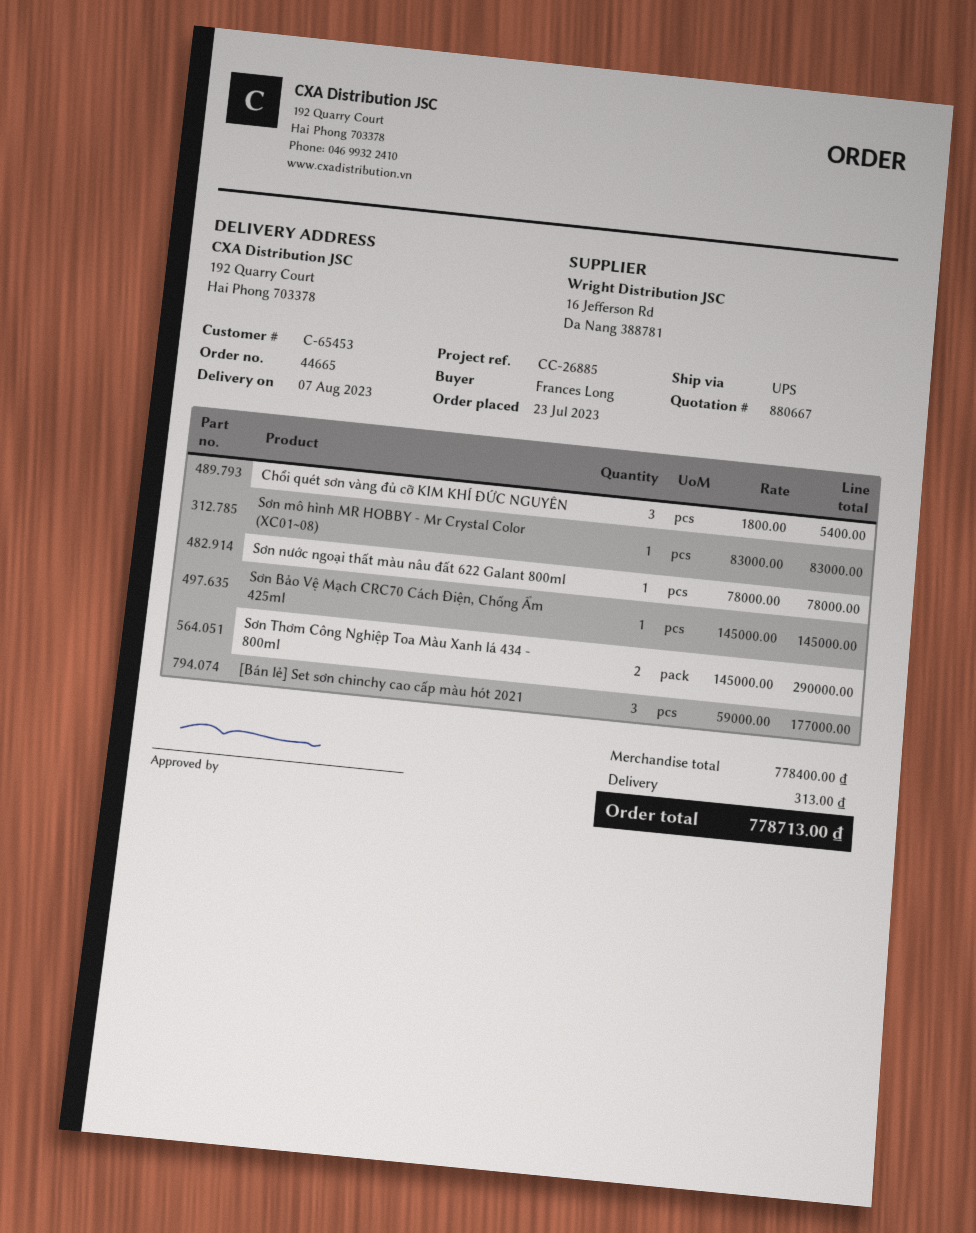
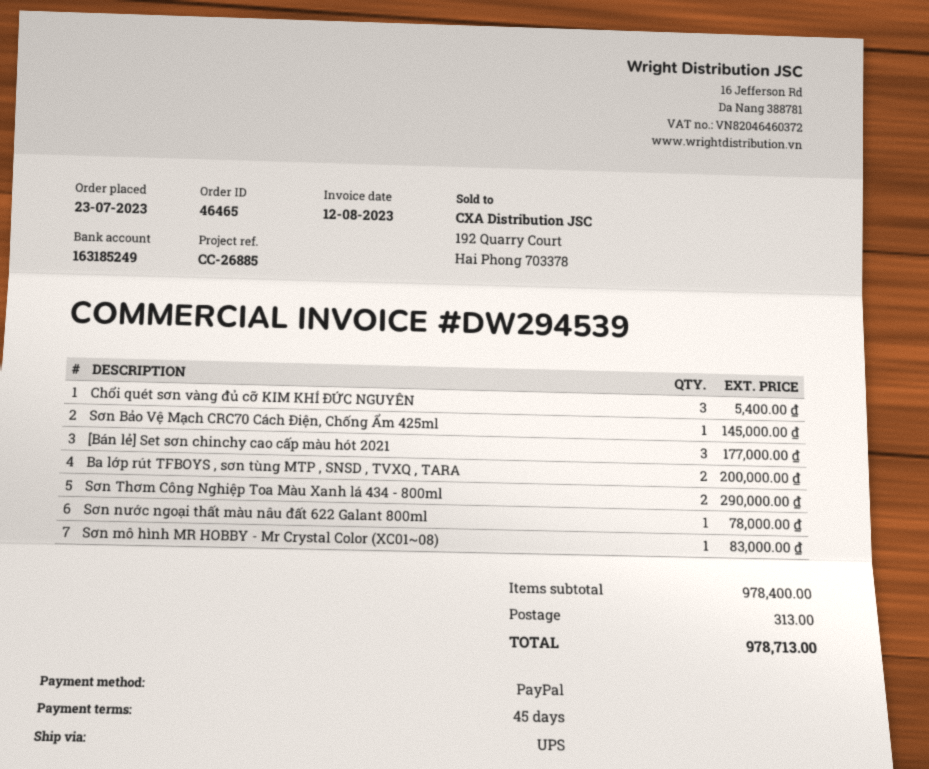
order number: 44665 -> 46465
Ba lớp rút TFBOYS , sơn tùng MTP , SNSD , TVXQ , TARA: none -> 2 for 200000.00
subtotal: 778400.00 -> 978400.00
total: 778713.00 -> 978713.00

